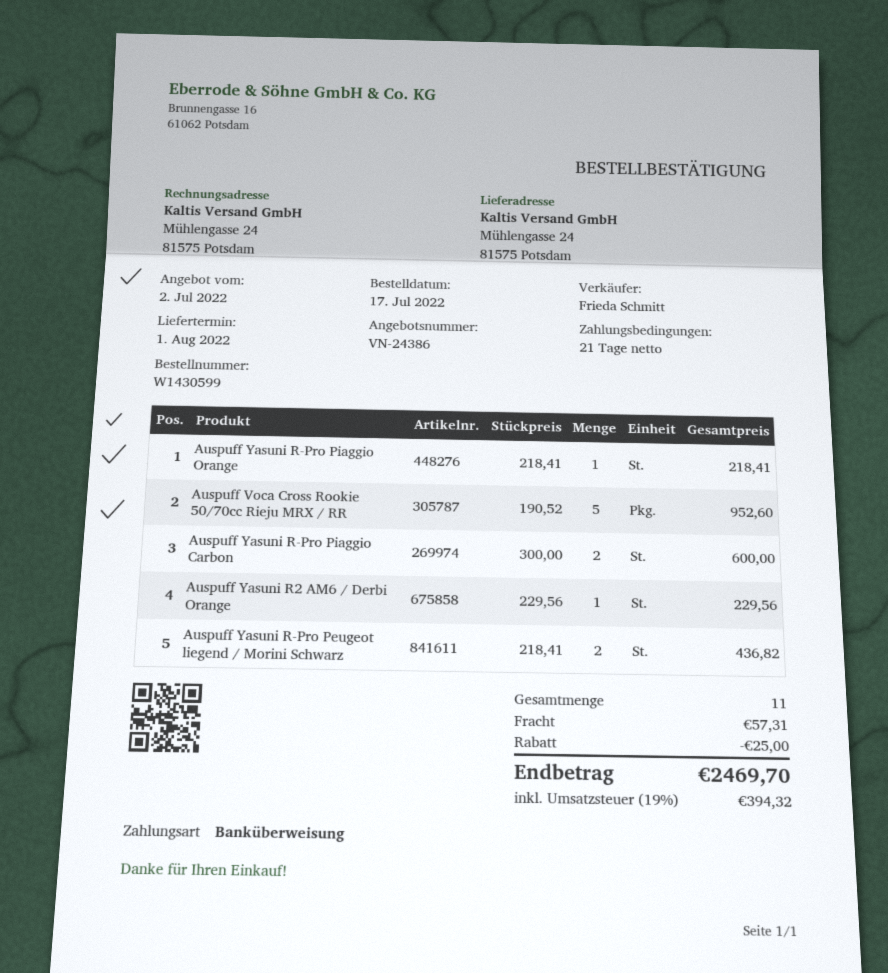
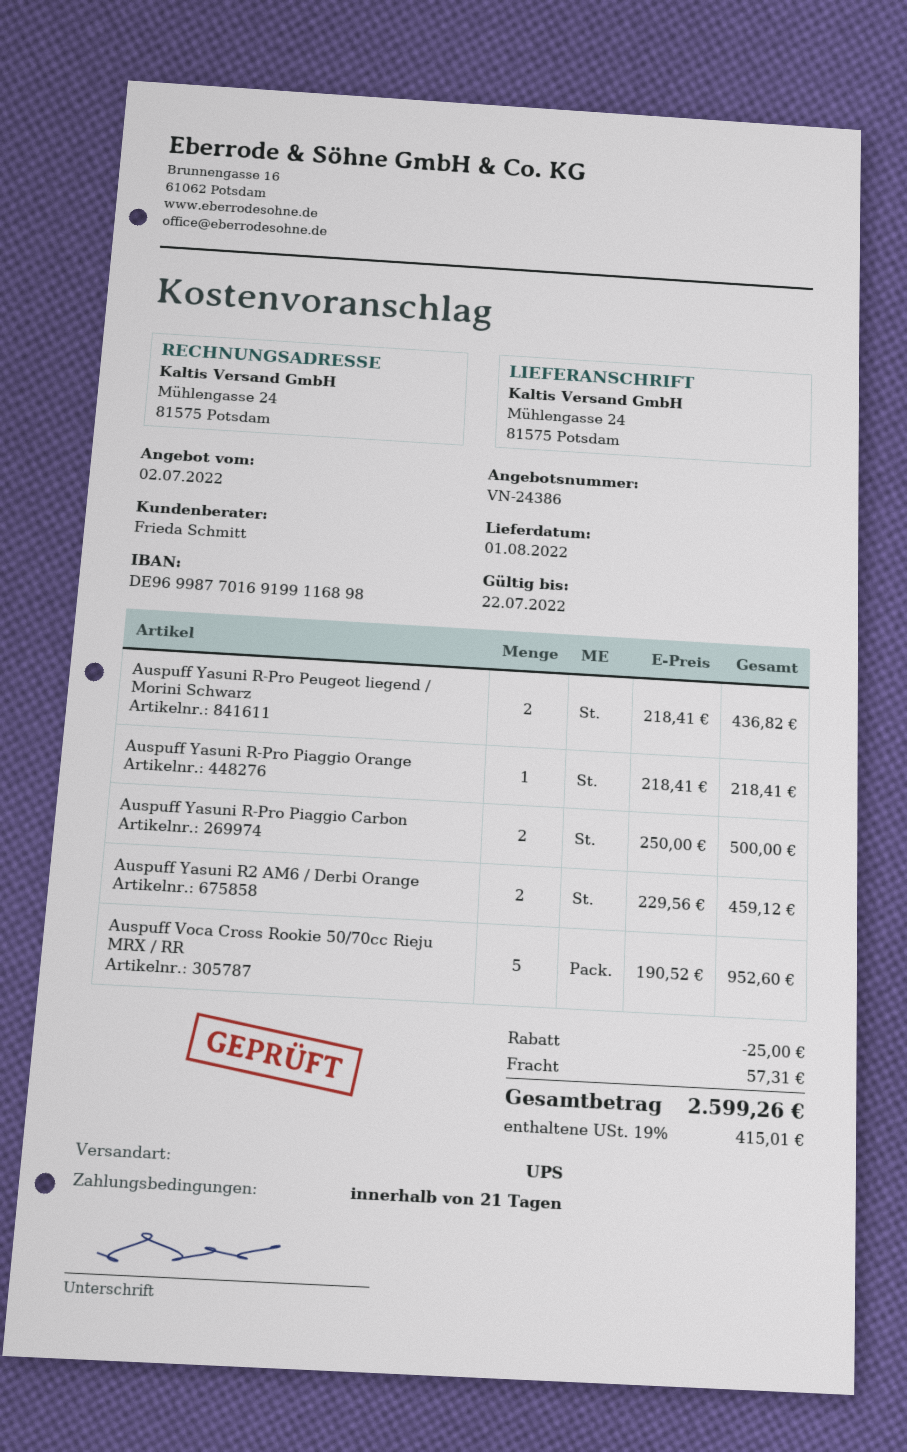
Auspuff Yasuni R-Pro Piaggio Carbon: 2 x 300.00 = 600.00 -> 2 x 250.00 = 500.00
Auspuff Yasuni R2 AM6 / Derbi Orange: 1 x 229.56 = 229.56 -> 2 x 229.56 = 459.12
tax: 19% = 394.32 -> 19% = 415.01
total: 2469.70 -> 2599.26

